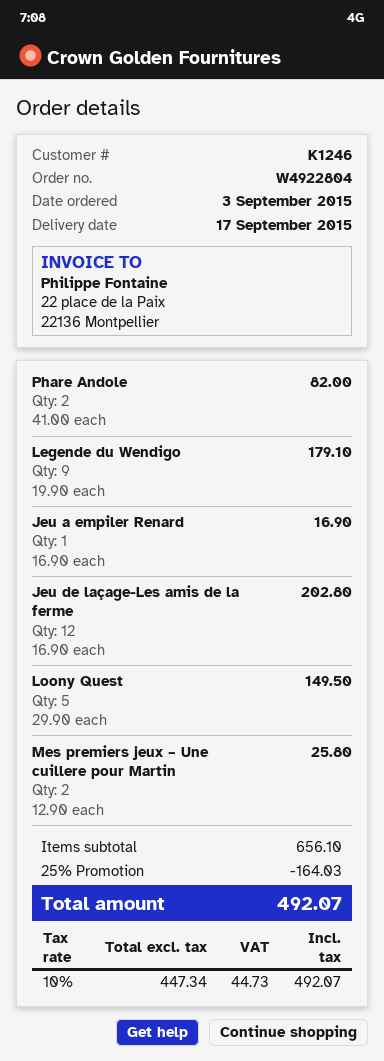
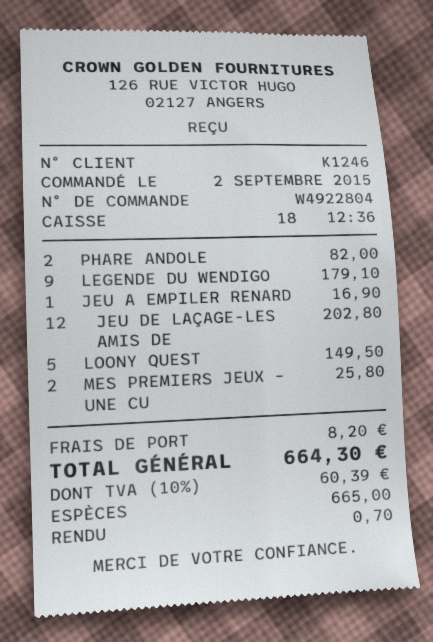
order date: 2015-09-03 -> 2015-09-02
discount: 25% = 164.03 -> none
shipping: none -> 8.20
tax: 10% = 44.73 -> 10% = 60.39
total: 492.07 -> 664.30

